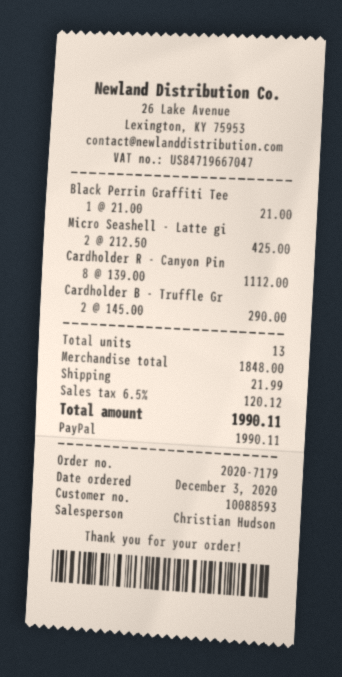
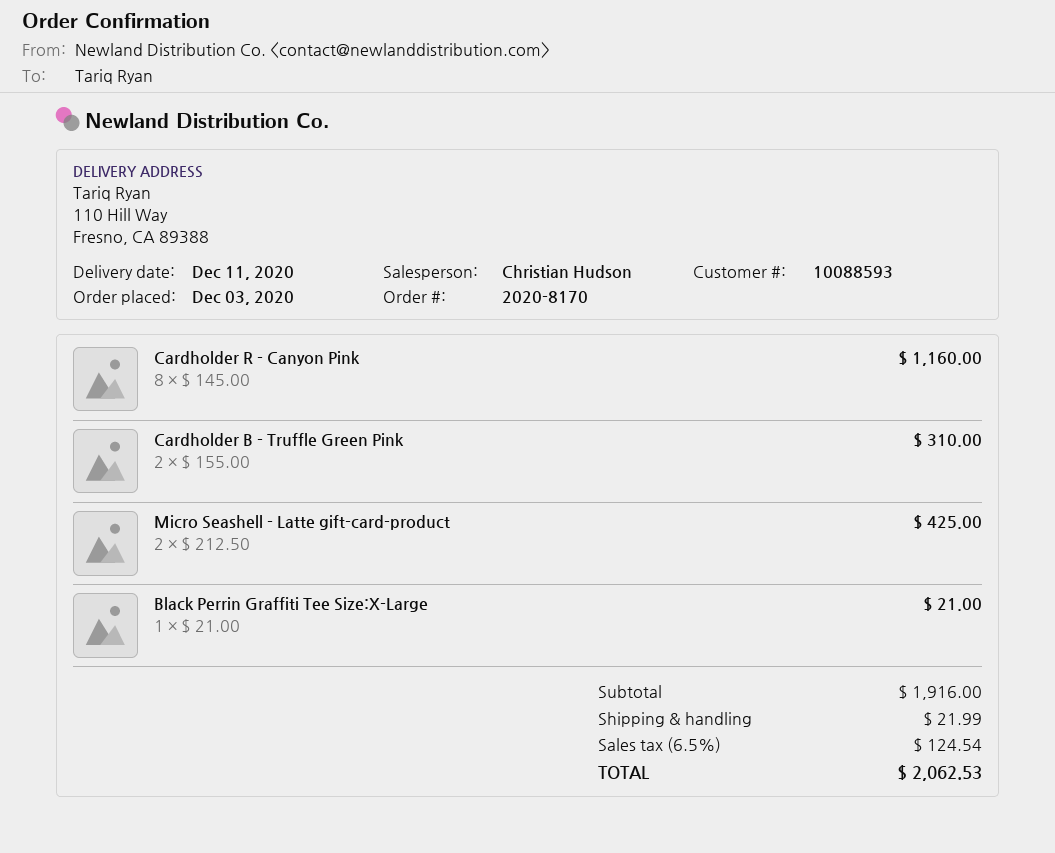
order number: 2020-7179 -> 2020-8170
Cardholder R - Canyon Pin: 8 x 139.00 = 1112.00 -> 8 x 145.00 = 1160.00
Cardholder B - Truffle Gr: 2 x 145.00 = 290.00 -> 2 x 155.00 = 310.00
subtotal: 1848.00 -> 1916.00
tax: 6.5% = 120.12 -> 6.5% = 124.54
total: 1990.11 -> 2062.53

